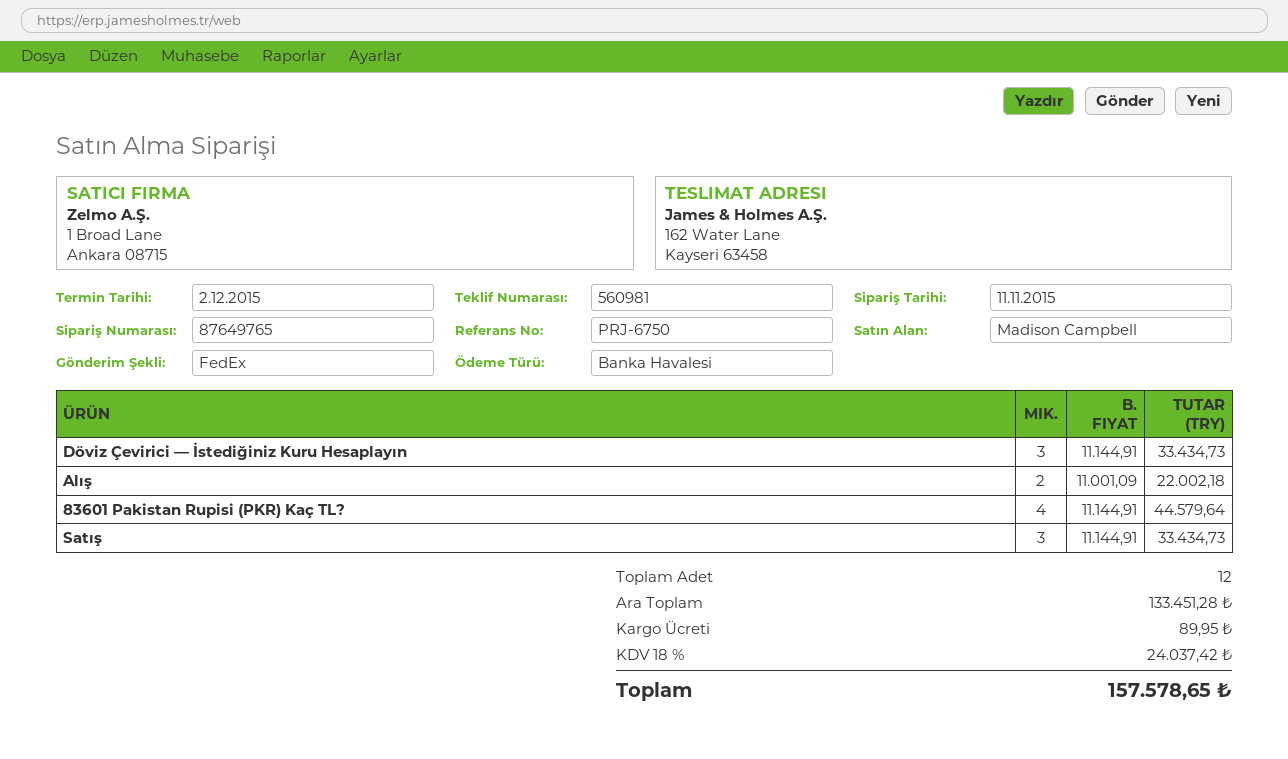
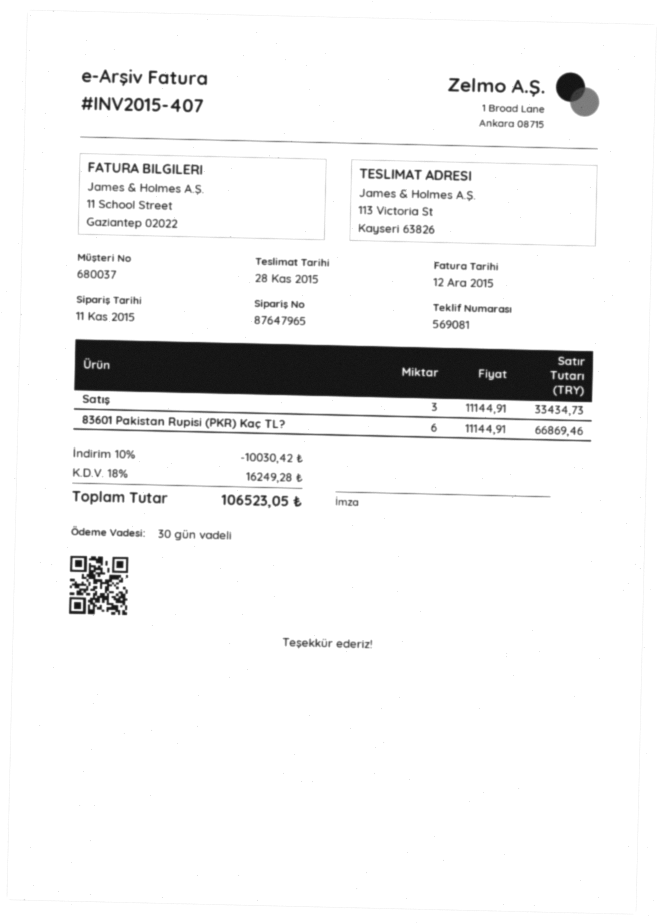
quote number: 560981 -> 569081
order number: 87649765 -> 87647965
delivery date: 2015-12-02 -> 2015-11-28
ship to: 162 Water Lane, Kayseri 63458 -> 113 Victoria St, Kayseri 63826
Döviz Çevirici — İstediğiniz Kuru Hesaplayın: 3 x 11144.91 = 33434.73 -> none
Alış: 2 x 11001.09 = 22002.18 -> none
83601 Pakistan Rupisi (PKR) Kaç TL?: 4 x 11144.91 = 44579.64 -> 6 x 11144.91 = 66869.46
discount: none -> 10% = 10030.42
shipping: 89.95 -> none
tax: 18% = 24037.42 -> 18% = 16249.28
total: 157578.65 -> 106523.05

